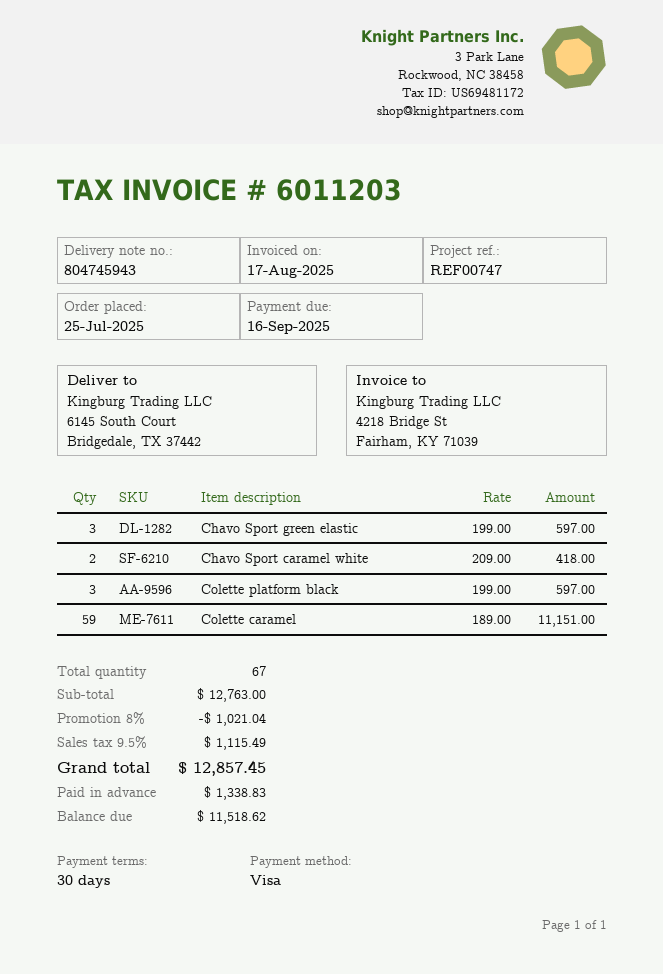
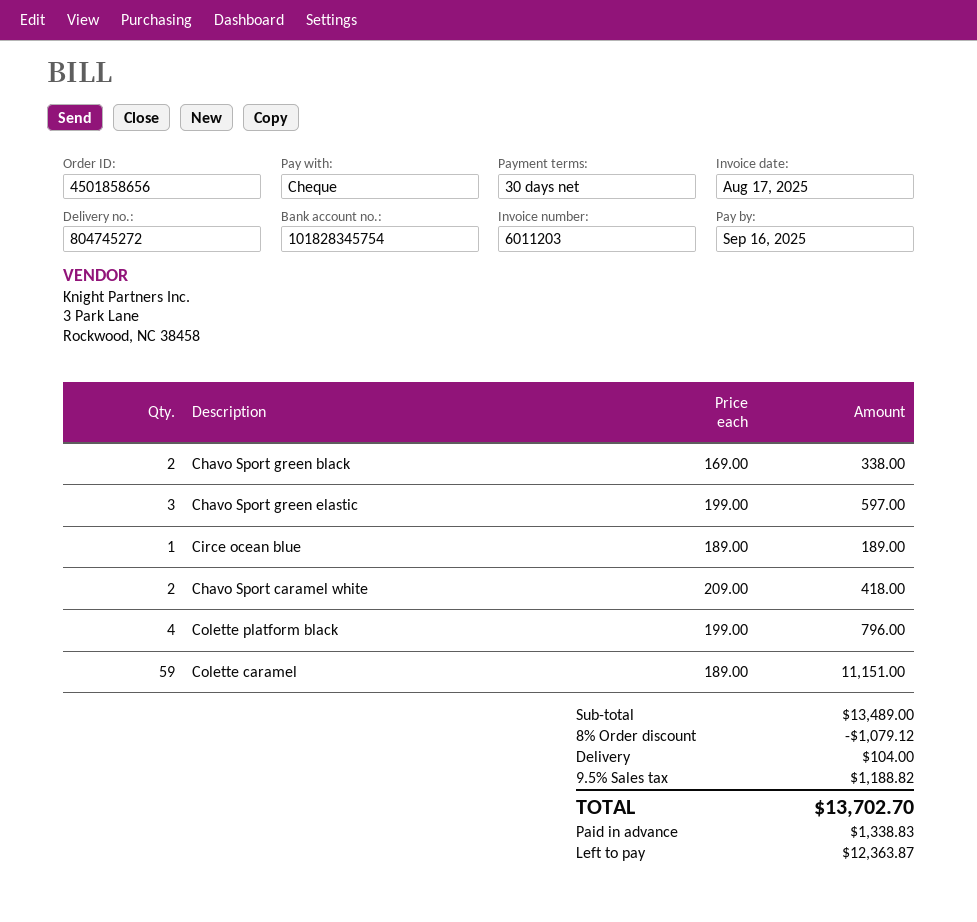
delivery note number: 804745943 -> 804745272
payment method: Visa -> cheque
Colette platform black: 3 x 199.00 = 597.00 -> 4 x 199.00 = 796.00
Chavo Sport green black: none -> 2 x 169.00 = 338.00
Circe ocean blue: none -> 1 x 189.00 = 189.00
subtotal: 12763.00 -> 13489.00
discount: 8% = 1021.04 -> 8% = 1079.12
shipping: none -> 104.00
tax: 9.5% = 1115.49 -> 9.5% = 1188.82
total: 12857.45 -> 13702.70
balance: 11518.62 -> 12363.87

